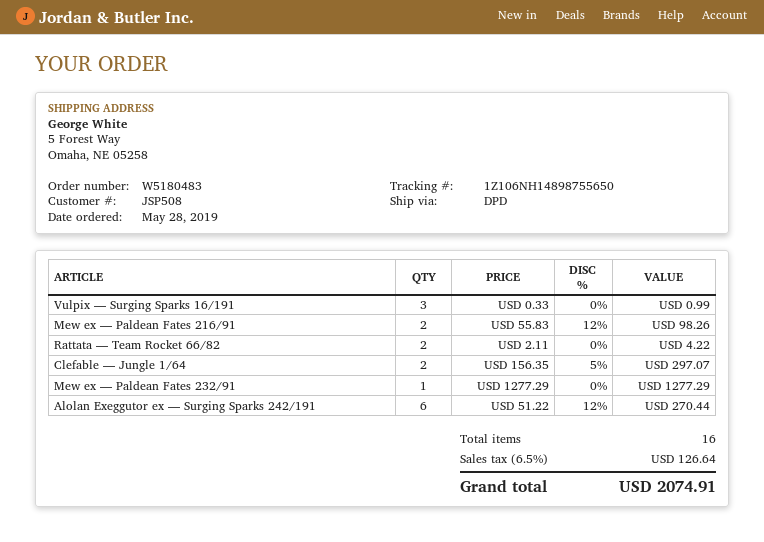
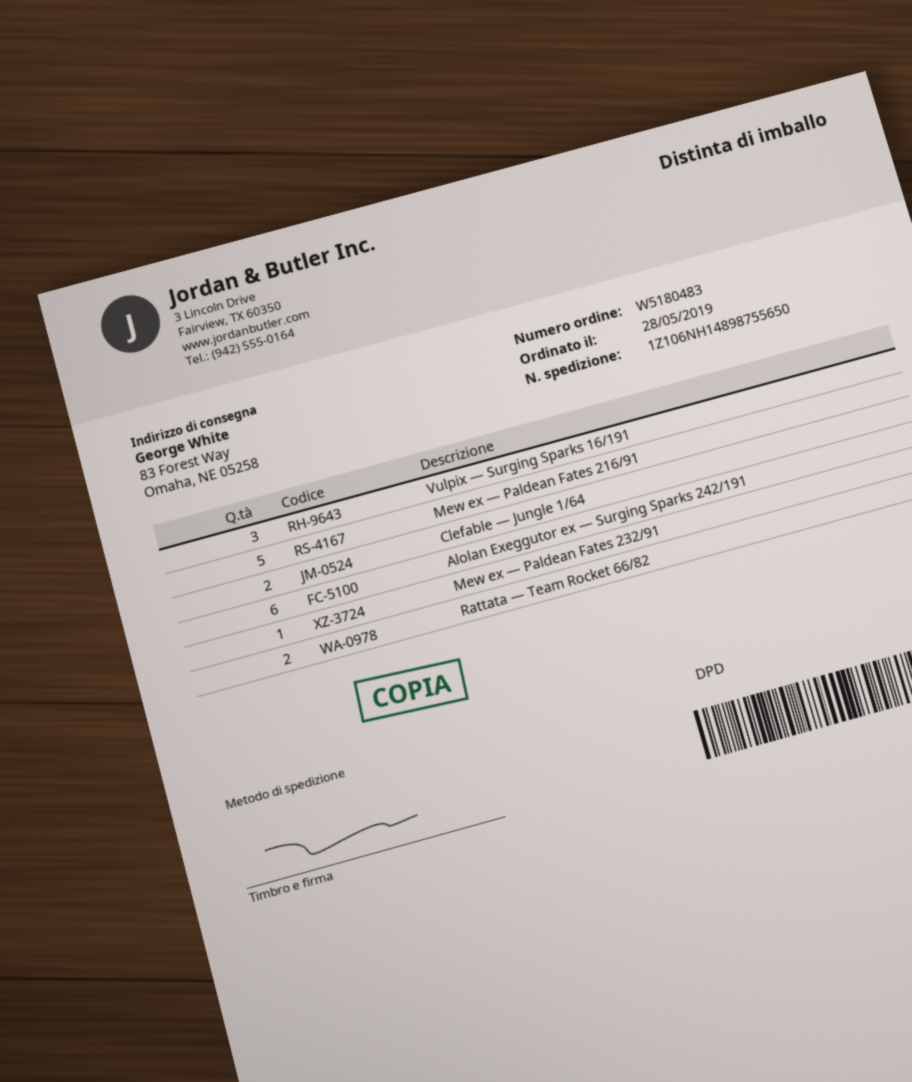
ship to: 5 Forest Way, Omaha, NE 05258 -> 83 Forest Way, Omaha, NE 05258
Mew ex — Paldean Fates 216/91: 2 -> 5

